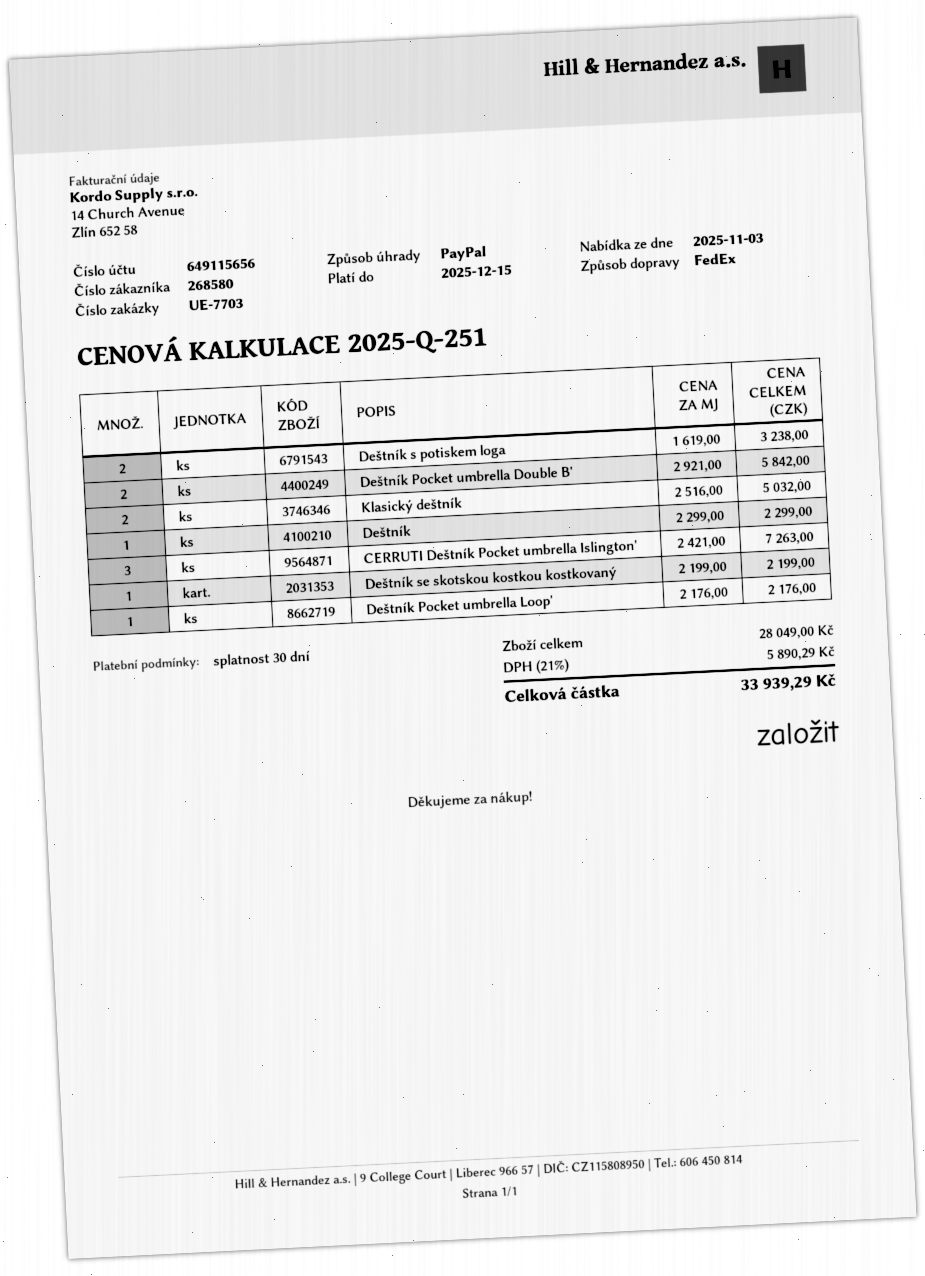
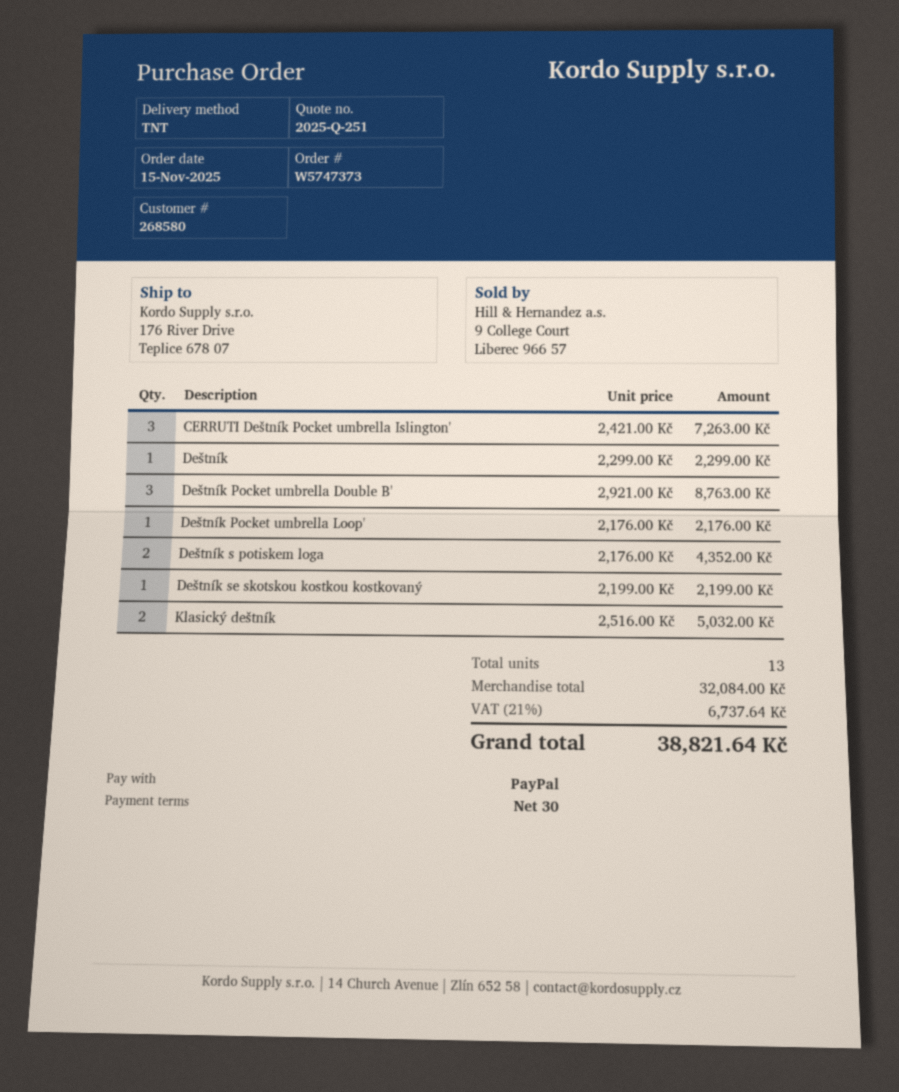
shipping method: FedEx -> TNT
Deštník s potiskem loga: 2 x 1619.00 = 3238.00 -> 2 x 2176.00 = 4352.00
Deštník Pocket umbrella Double B': 2 x 2921.00 = 5842.00 -> 3 x 2921.00 = 8763.00
subtotal: 28049.00 -> 32084.00
tax: 21% = 5890.29 -> 21% = 6737.64
total: 33939.29 -> 38821.64

